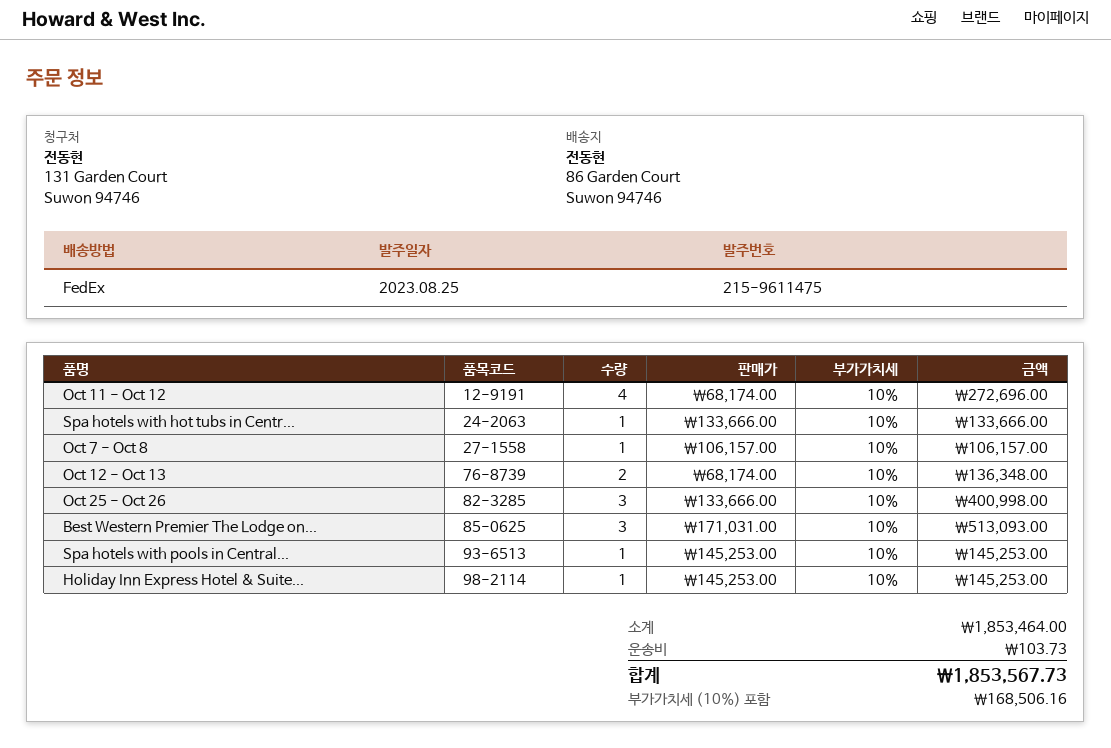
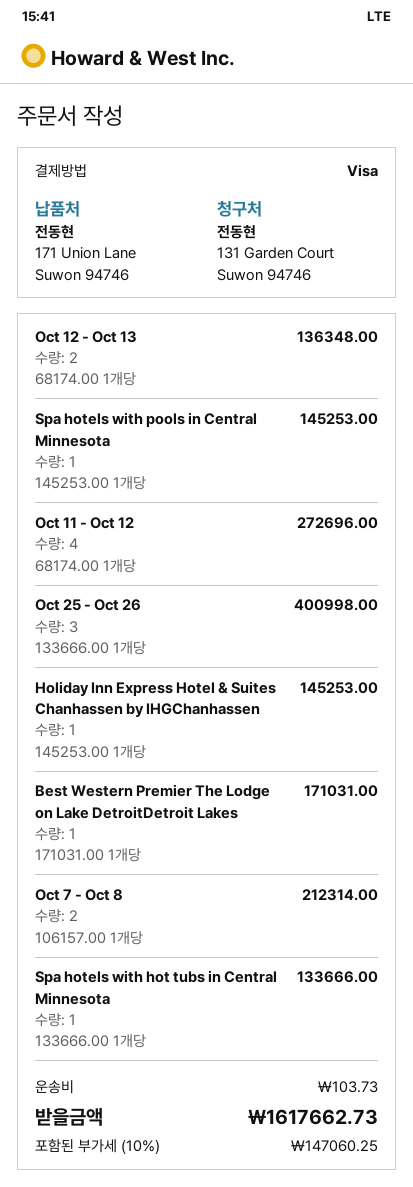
ship to: 86 Garden Court, Suwon 94746 -> 171 Union Lane, Suwon 94746
Oct 7 - Oct 8: 1 x 106157.00 = 106157.00 -> 2 x 106157.00 = 212314.00
Best Western Premier The Lodge on...: 3 x 171031.00 = 513093.00 -> 1 x 171031.00 = 171031.00
tax: 10% = 168506.16 -> 10% = 147060.25
total: 1853567.73 -> 1617662.73

